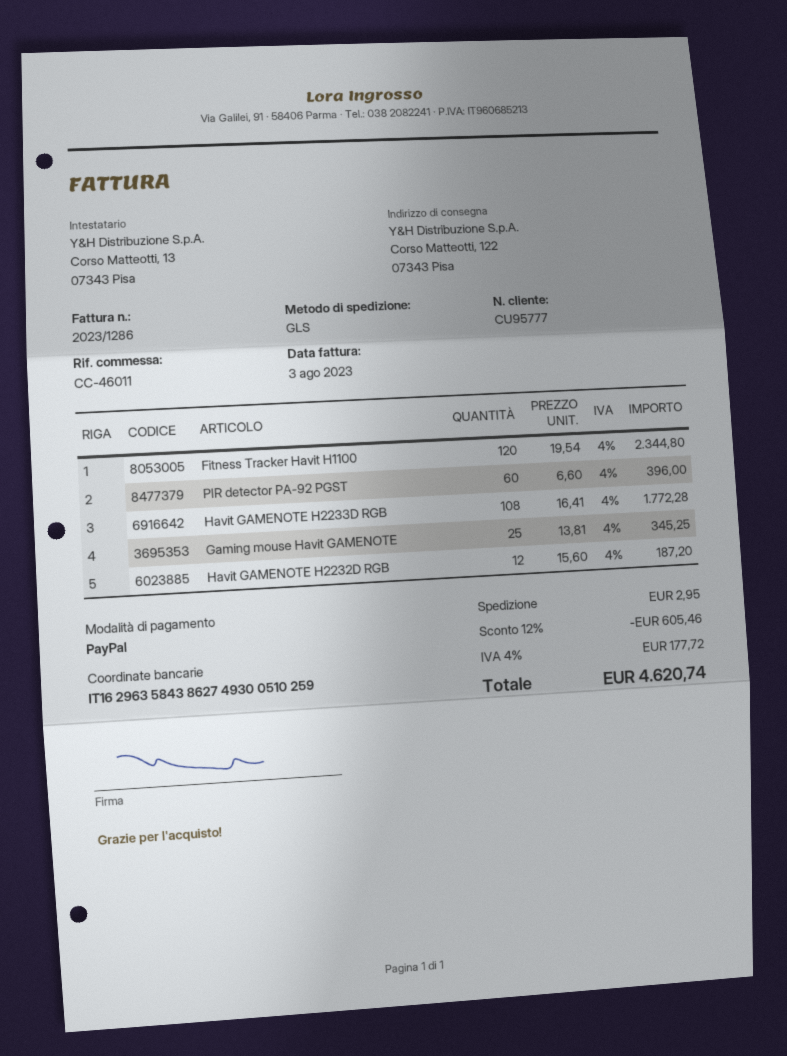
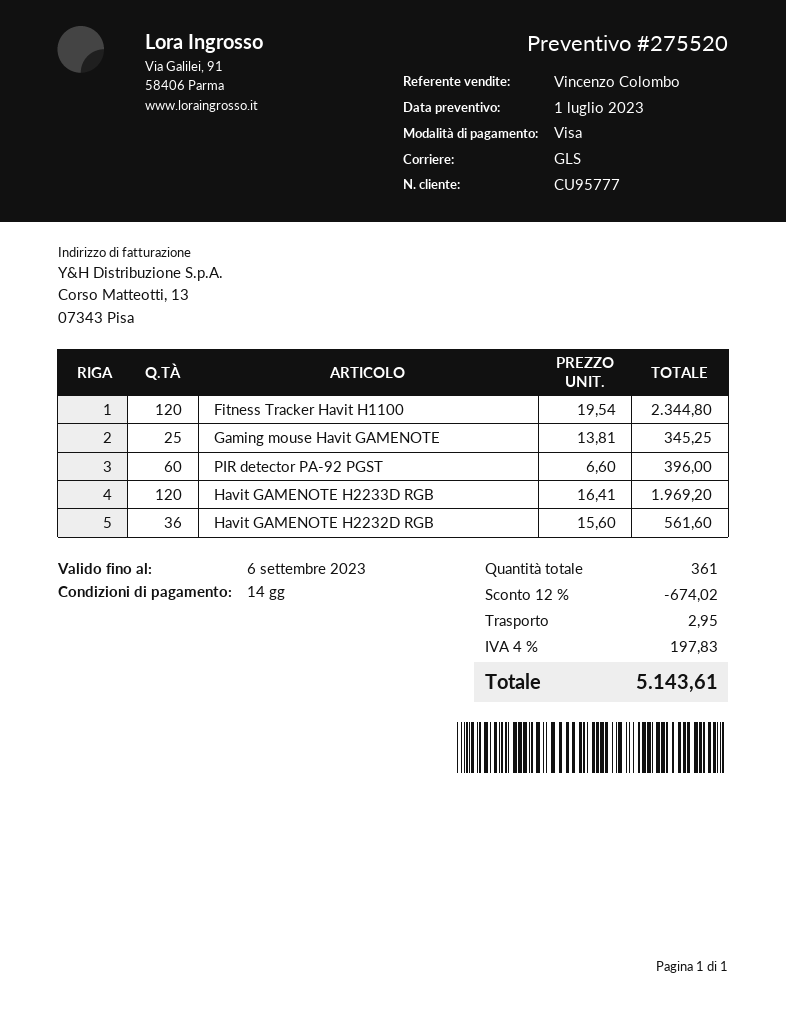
payment method: PayPal -> Visa
Havit GAMENOTE H2233D RGB: 108 x 16.41 = 1772.28 -> 120 x 16.41 = 1969.20
Havit GAMENOTE H2232D RGB: 12 x 15.60 = 187.20 -> 36 x 15.60 = 561.60
discount: 12% = 605.46 -> 12% = 674.02
tax: 4% = 177.72 -> 4% = 197.83
total: 4620.74 -> 5143.61

